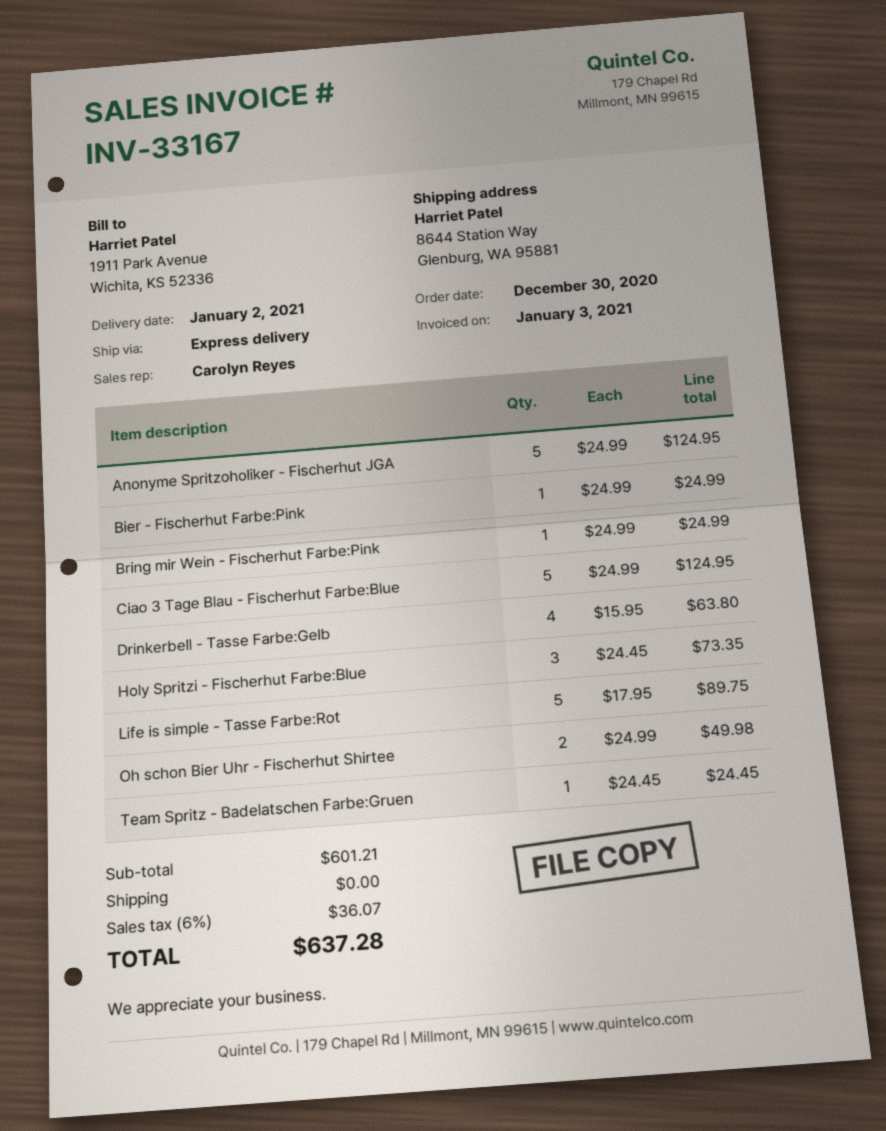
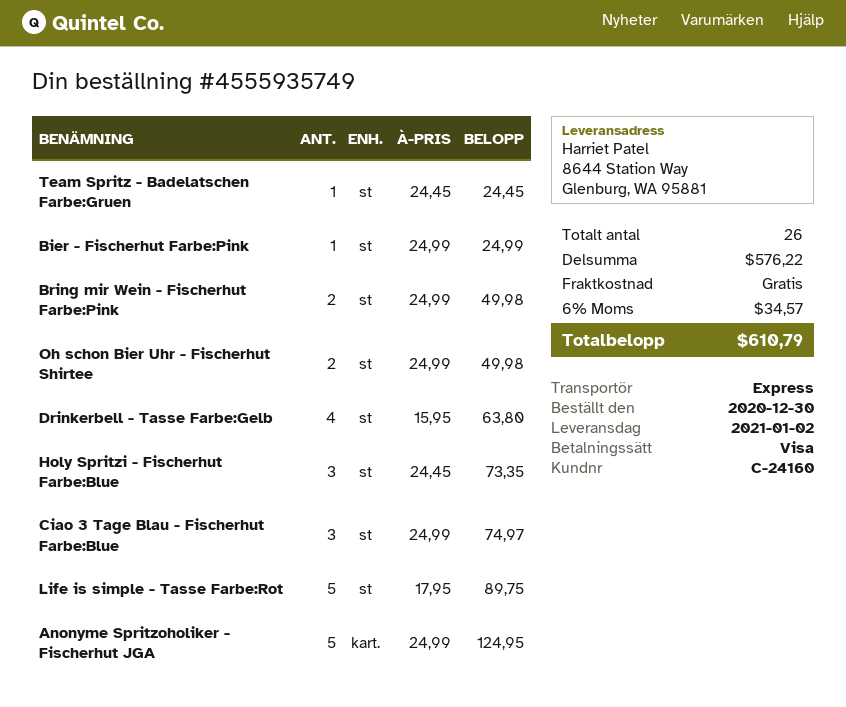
Bring mir Wein - Fischerhut Farbe:Pink: 1 x 24.99 = 24.99 -> 2 x 24.99 = 49.98
Ciao 3 Tage Blau - Fischerhut Farbe:Blue: 5 x 24.99 = 124.95 -> 3 x 24.99 = 74.97
subtotal: 601.21 -> 576.22
tax: 6% = 36.07 -> 6% = 34.57
total: 637.28 -> 610.79

